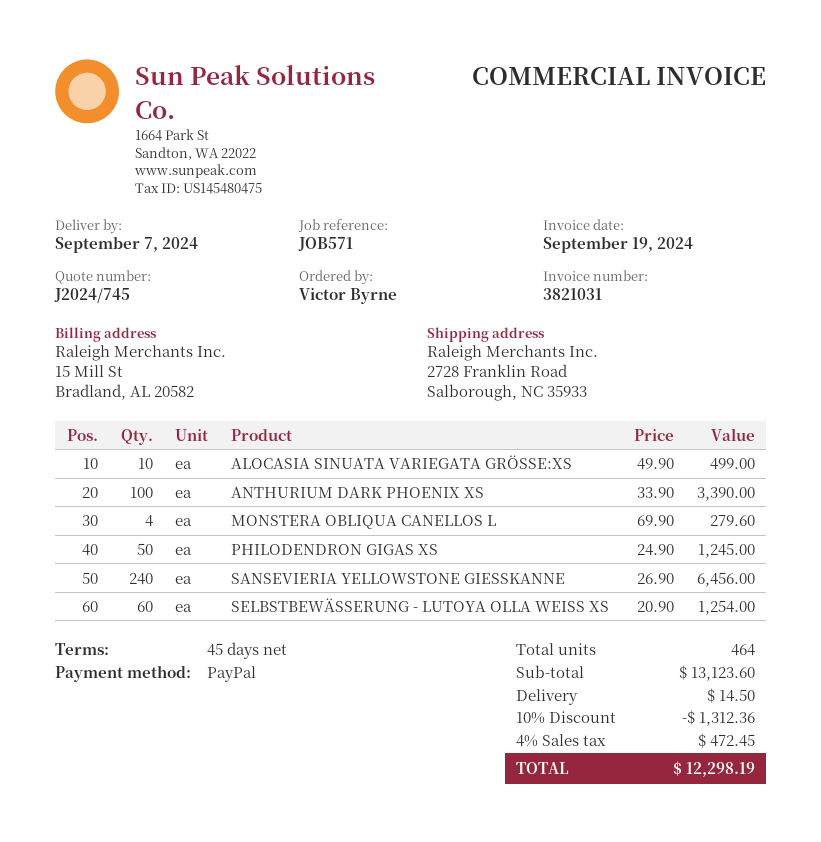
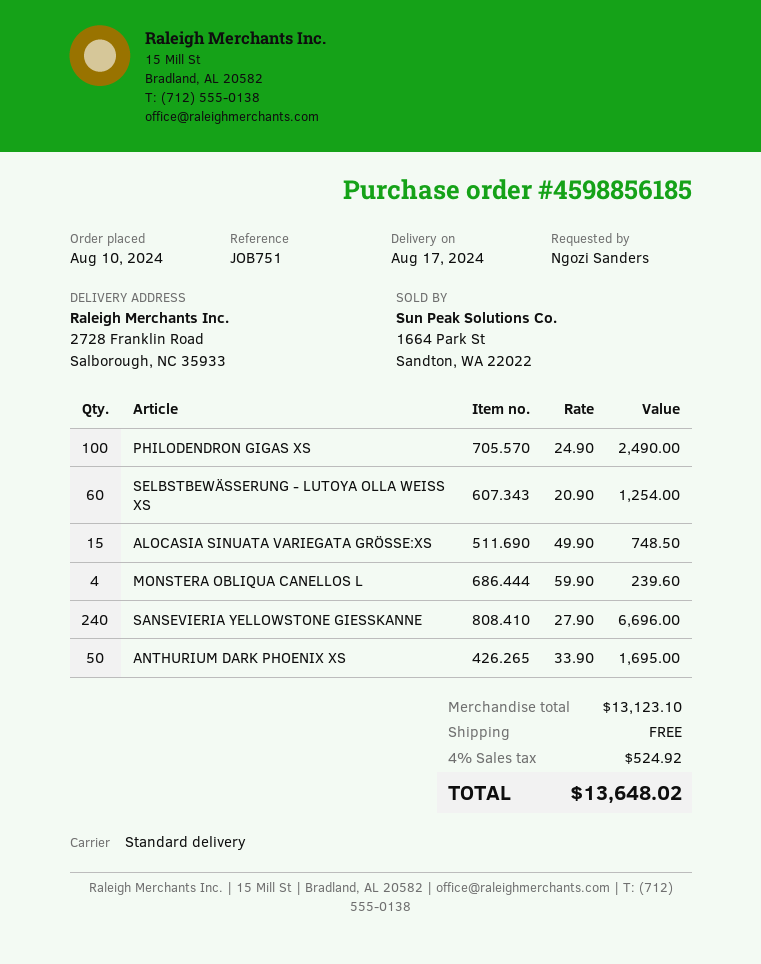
delivery date: 2024-09-07 -> 2024-08-17
reference: JOB571 -> JOB751
ordered by: Victor Byrne -> Ngozi Sanders
ALOCASIA SINUATA VARIEGATA GRÖSSE:XS: 10 x 49.90 = 499.00 -> 15 x 49.90 = 748.50
ANTHURIUM DARK PHOENIX XS: 100 x 33.90 = 3390.00 -> 50 x 33.90 = 1695.00
MONSTERA OBLIQUA CANELLOS L: 4 x 69.90 = 279.60 -> 4 x 59.90 = 239.60
PHILODENDRON GIGAS XS: 50 x 24.90 = 1245.00 -> 100 x 24.90 = 2490.00
SANSEVIERIA YELLOWSTONE GIESSKANNE: 240 x 26.90 = 6456.00 -> 240 x 27.90 = 6696.00
subtotal: 13123.60 -> 13123.10
discount: 10% = 1312.36 -> none
shipping: 14.50 -> 0.00
tax: 4% = 472.45 -> 4% = 524.92
total: 12298.19 -> 13648.02

